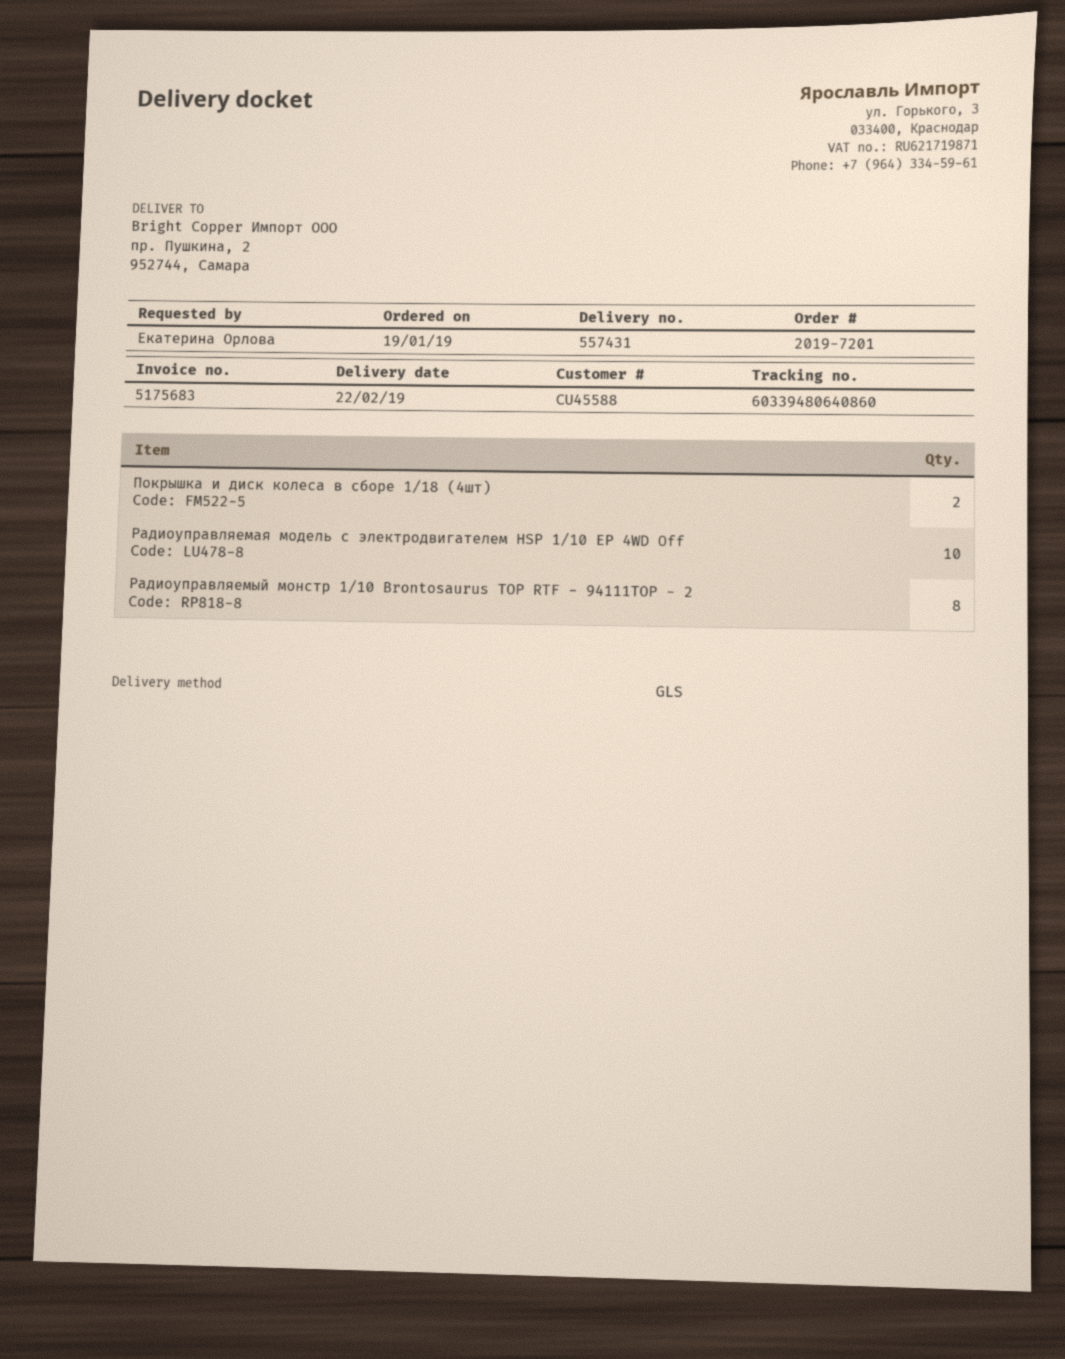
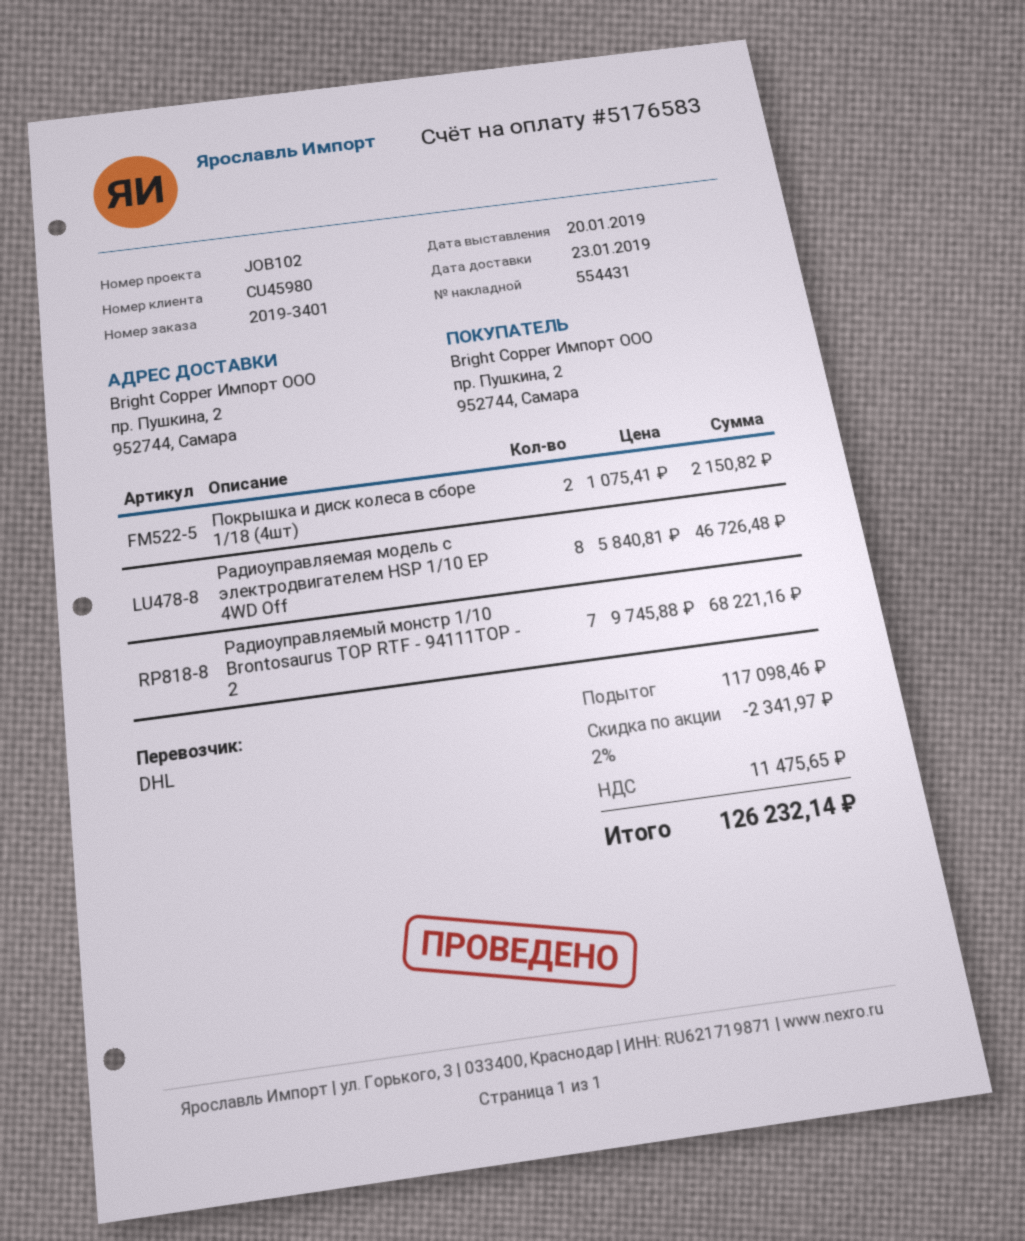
order number: 2019-7201 -> 2019-3401
delivery note number: 557431 -> 554431
delivery date: 2019-02-22 -> 2019-01-23
invoice number: 5175683 -> 5176583
customer number: CU45588 -> CU45980
shipping method: GLS -> DHL
Радиоуправляемая модель с электродвигателем HSP 1/10 EP 4WD Off: 10 -> 8
Радиоуправляемый монстр 1/10 Brontosaurus TOP RTF - 94111TOP - 2: 8 -> 7

